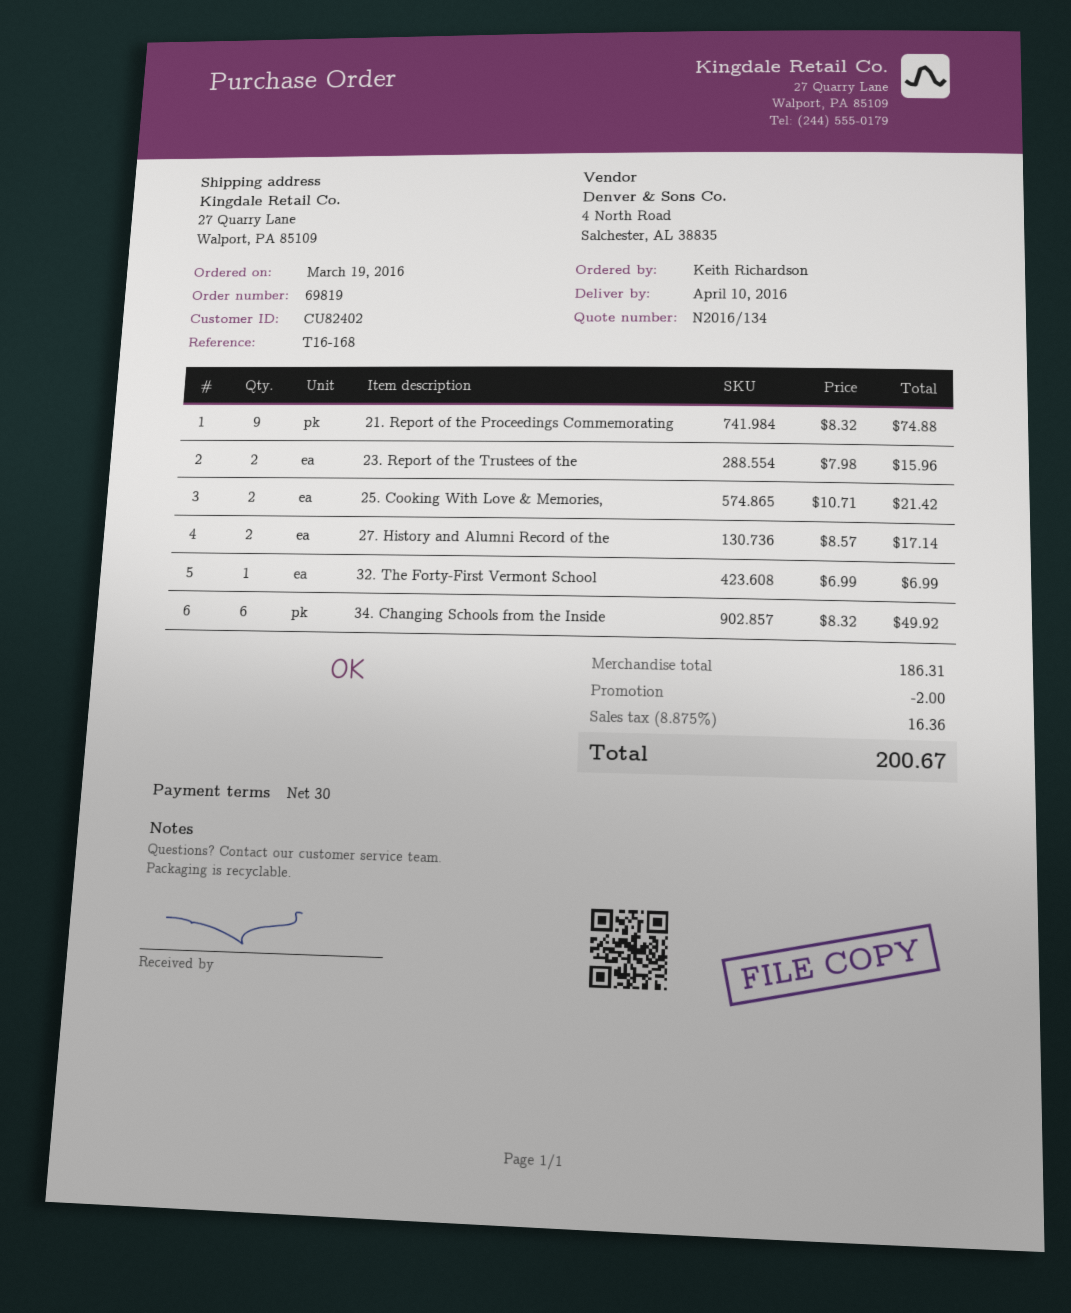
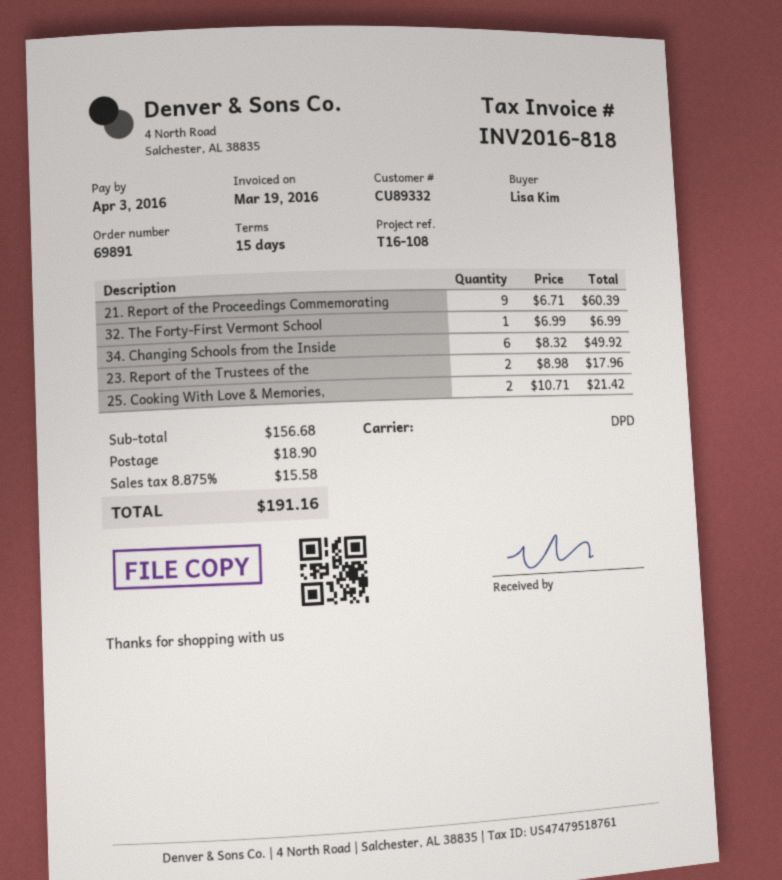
order number: 69819 -> 69891
payment terms: 30 days -> 15 days
customer number: CU82402 -> CU89332
reference: T16-168 -> T16-108
ordered by: Keith Richardson -> Lisa Kim
21. Report of the Proceedings Commemorating: 9 x 8.32 = 74.88 -> 9 x 6.71 = 60.39
23. Report of the Trustees of the: 2 x 7.98 = 15.96 -> 2 x 8.98 = 17.96
27. History and Alumni Record of the: 2 x 8.57 = 17.14 -> none
subtotal: 186.31 -> 156.68
discount: 2.00 -> none
shipping: none -> 18.90
tax: 8.875% = 16.36 -> 8.875% = 15.58
total: 200.67 -> 191.16

